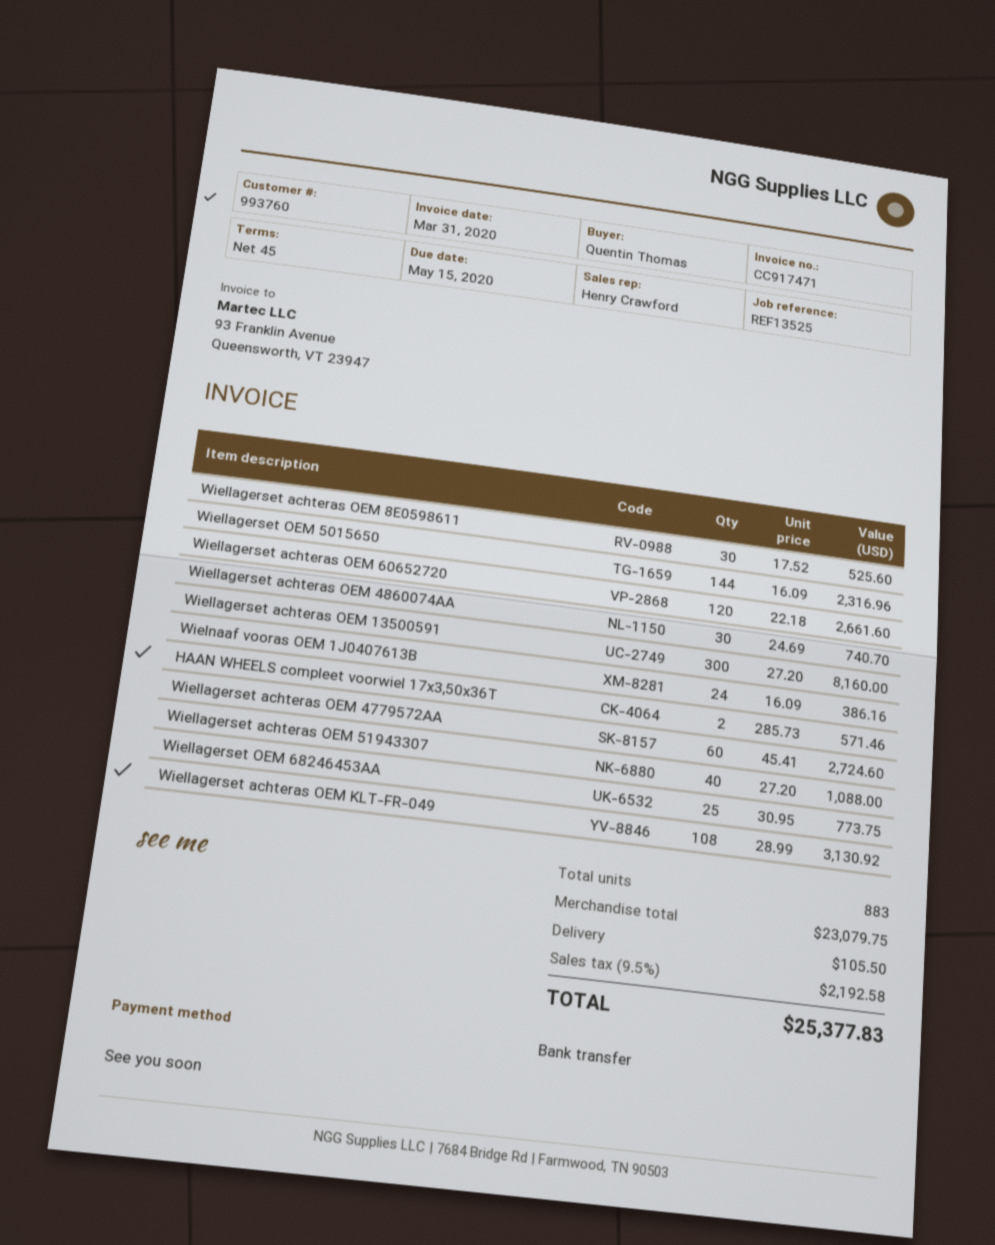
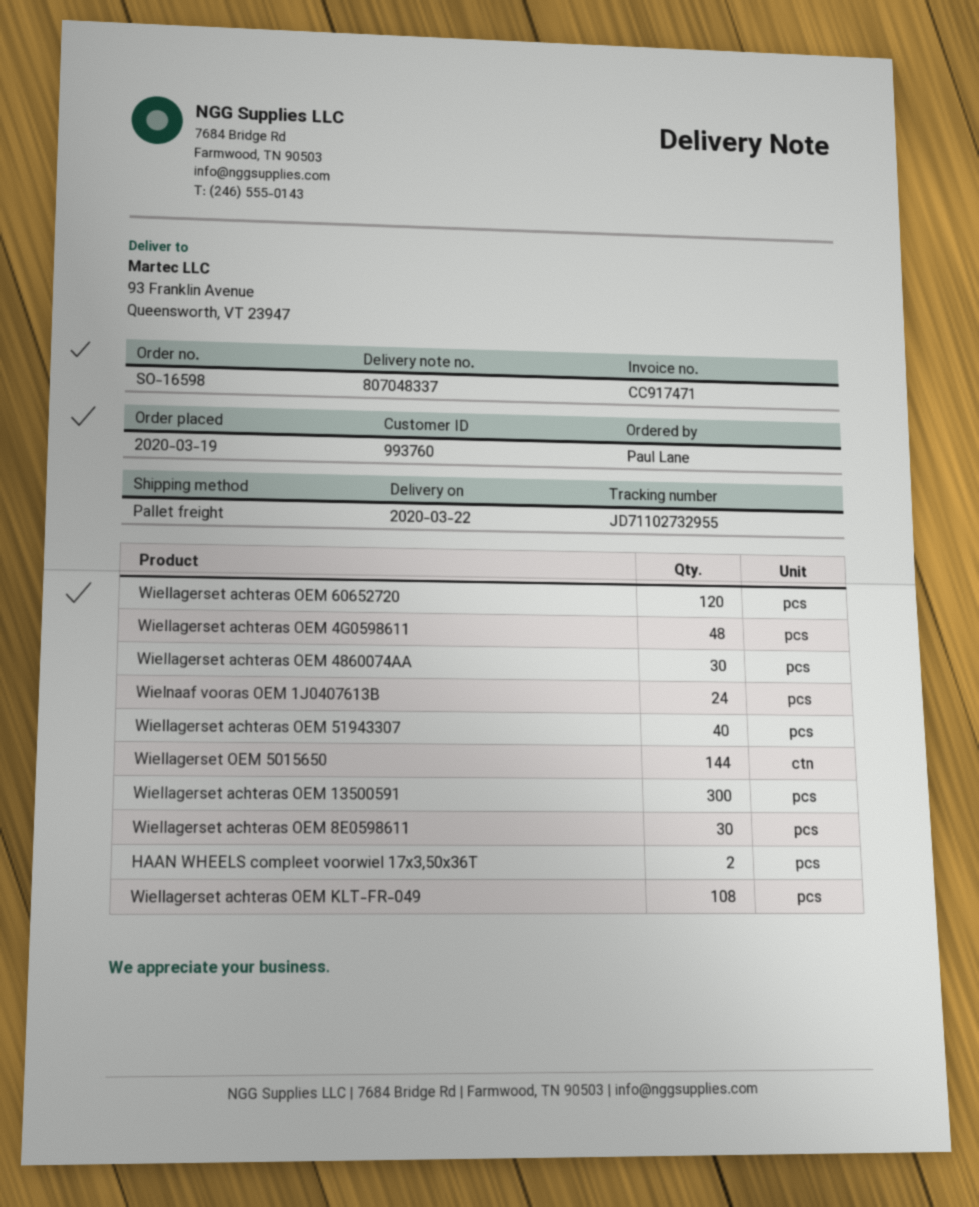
ordered by: Quentin Thomas -> Paul Lane
Wiellagerset achteras OEM 4779572AA: 60 -> none
Wiellagerset OEM 68246453AA: 25 -> none
Wiellagerset achteras OEM 4G0598611: none -> 48

